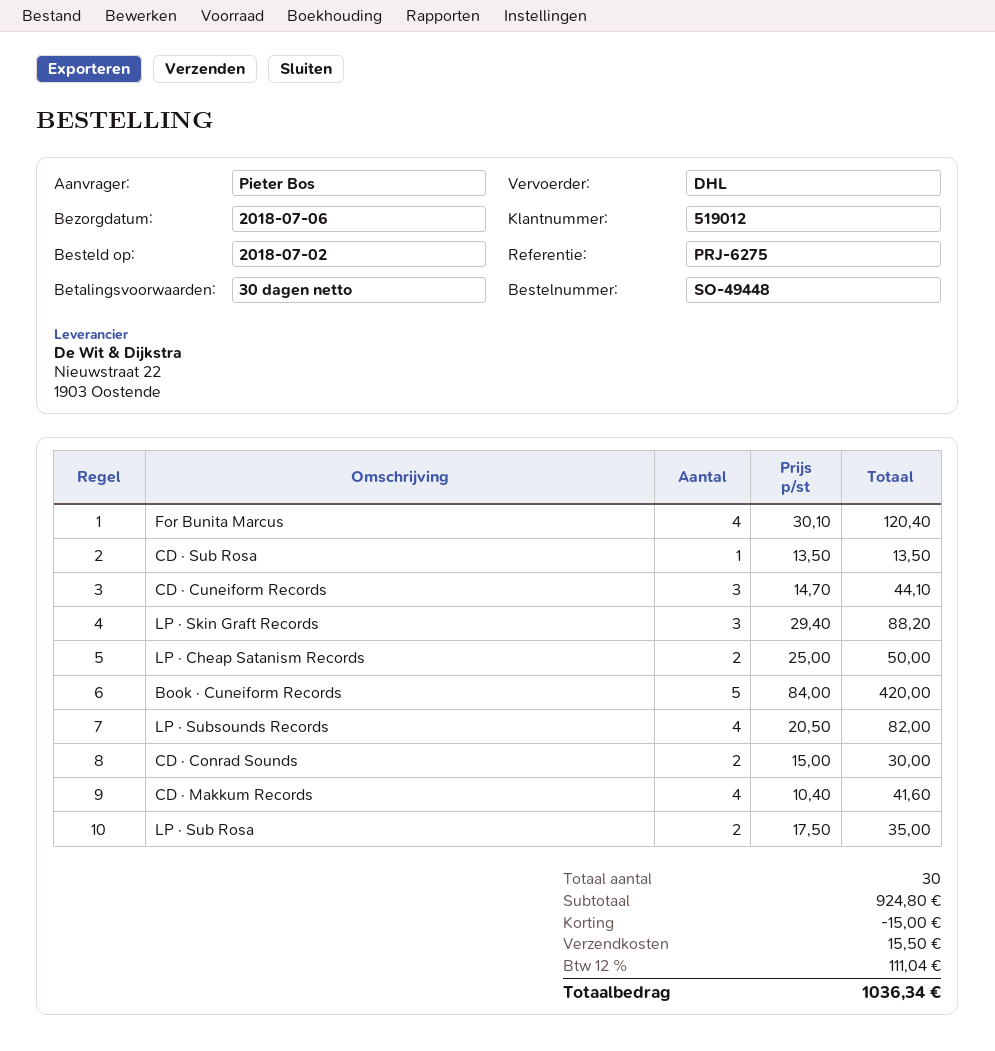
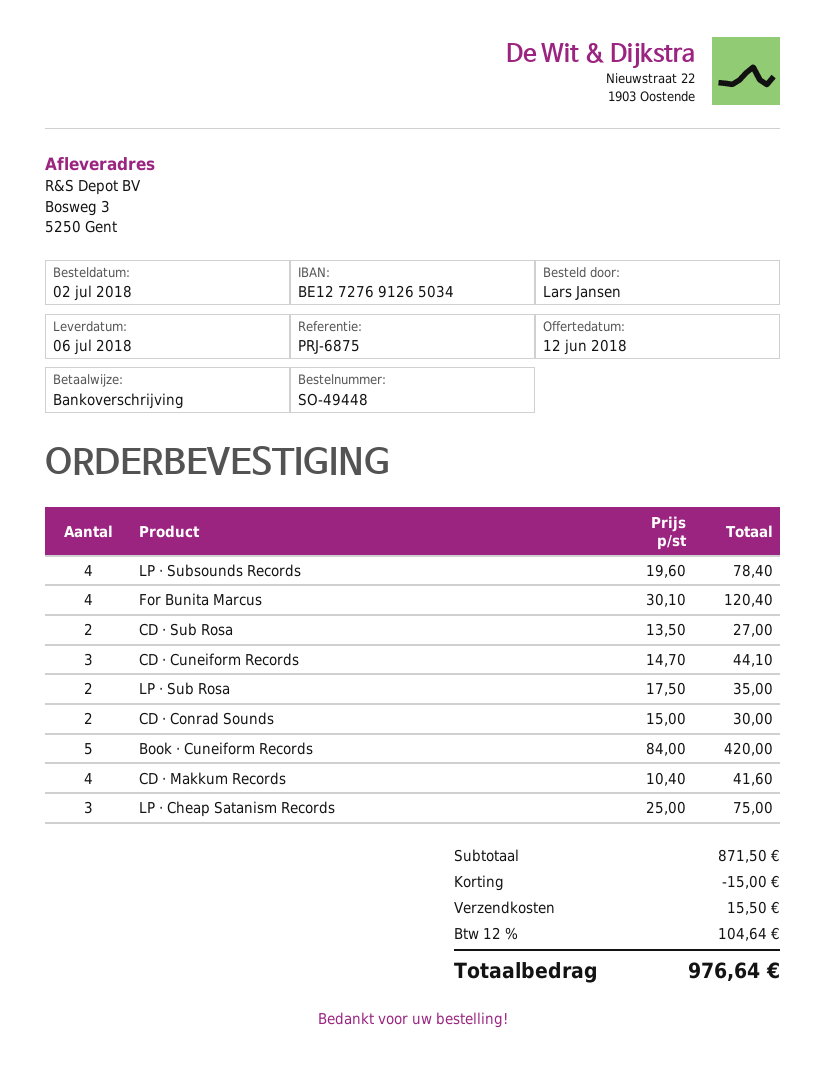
reference: PRJ-6275 -> PRJ-6875
ordered by: Pieter Bos -> Lars Jansen
CD · Sub Rosa: 1 x 13.50 = 13.50 -> 2 x 13.50 = 27.00
LP · Skin Graft Records: 3 x 29.40 = 88.20 -> none
LP · Cheap Satanism Records: 2 x 25.00 = 50.00 -> 3 x 25.00 = 75.00
LP · Subsounds Records: 4 x 20.50 = 82.00 -> 4 x 19.60 = 78.40
subtotal: 924.80 -> 871.50
tax: 12% = 111.04 -> 12% = 104.64
total: 1036.34 -> 976.64

